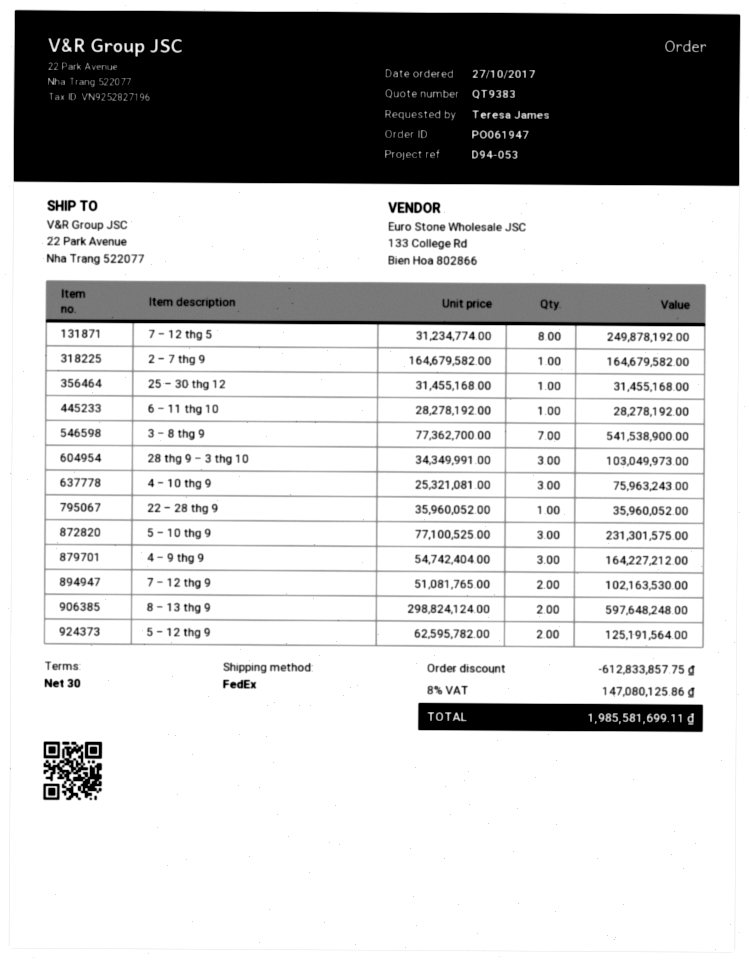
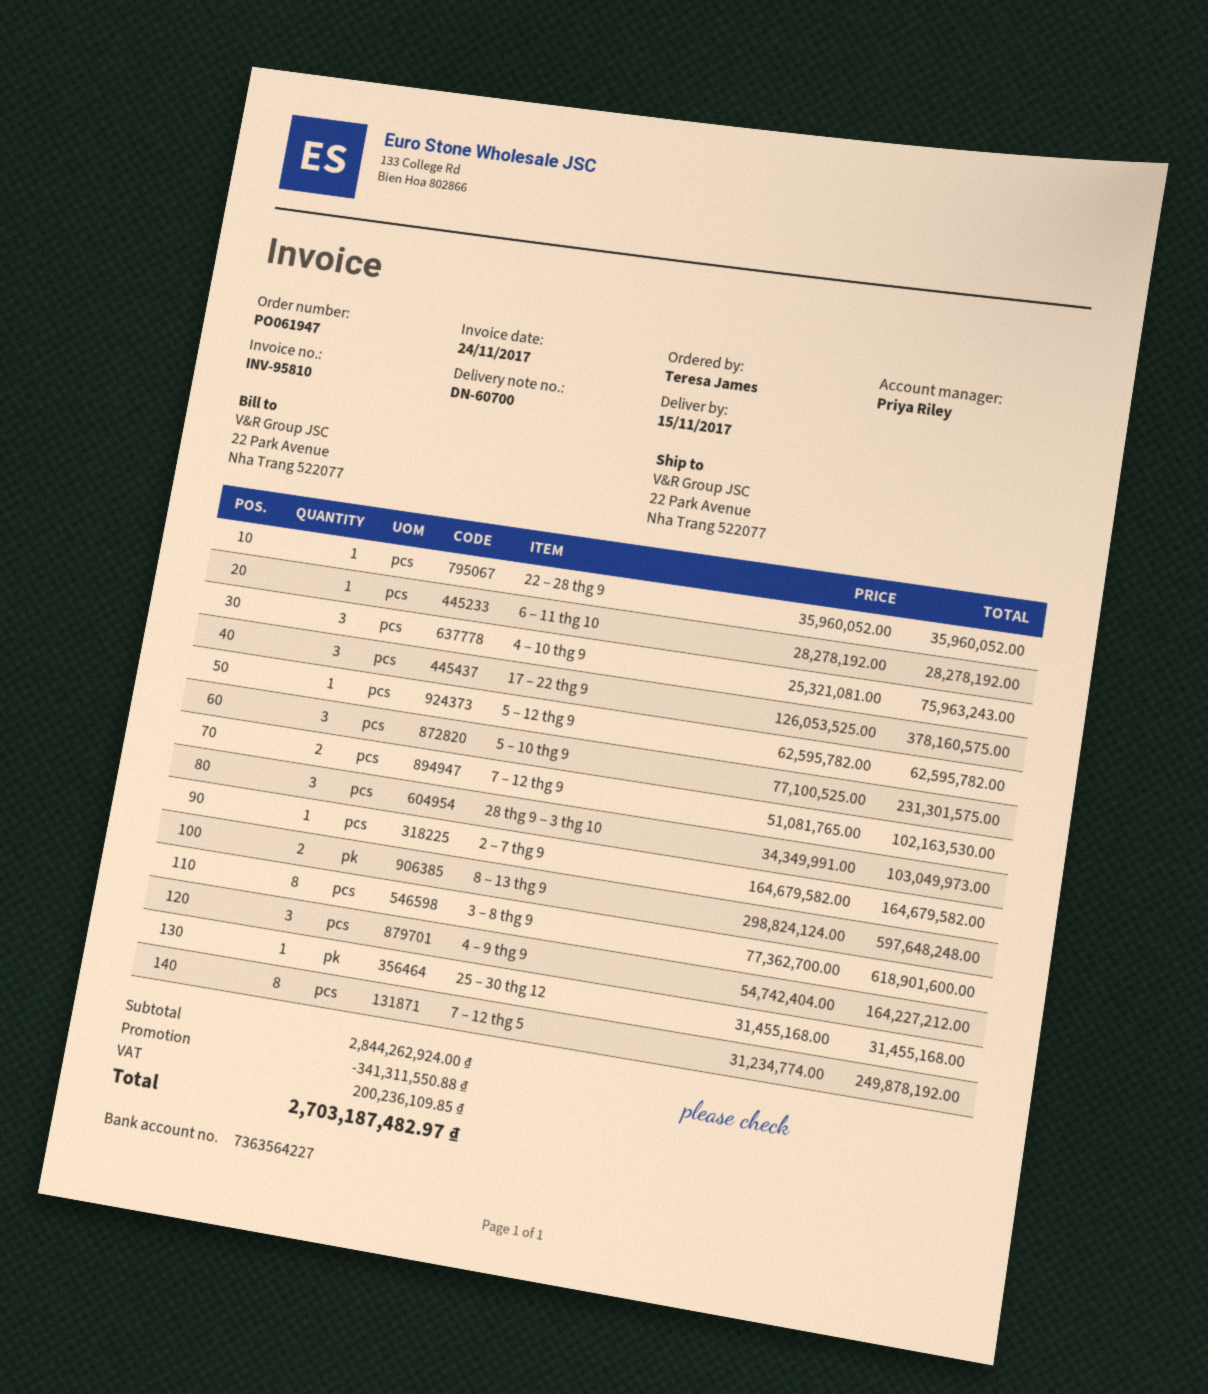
3 – 8 thg 9: 7 x 77362700.00 = 541538900.00 -> 8 x 77362700.00 = 618901600.00
5 – 12 thg 9: 2 x 62595782.00 = 125191564.00 -> 1 x 62595782.00 = 62595782.00
17 – 22 thg 9: none -> 3 x 126053525.00 = 378160575.00
discount: 612833857.75 -> 341311550.88
tax: 147080125.86 -> 200236109.85
total: 1985581699.11 -> 2703187482.97

